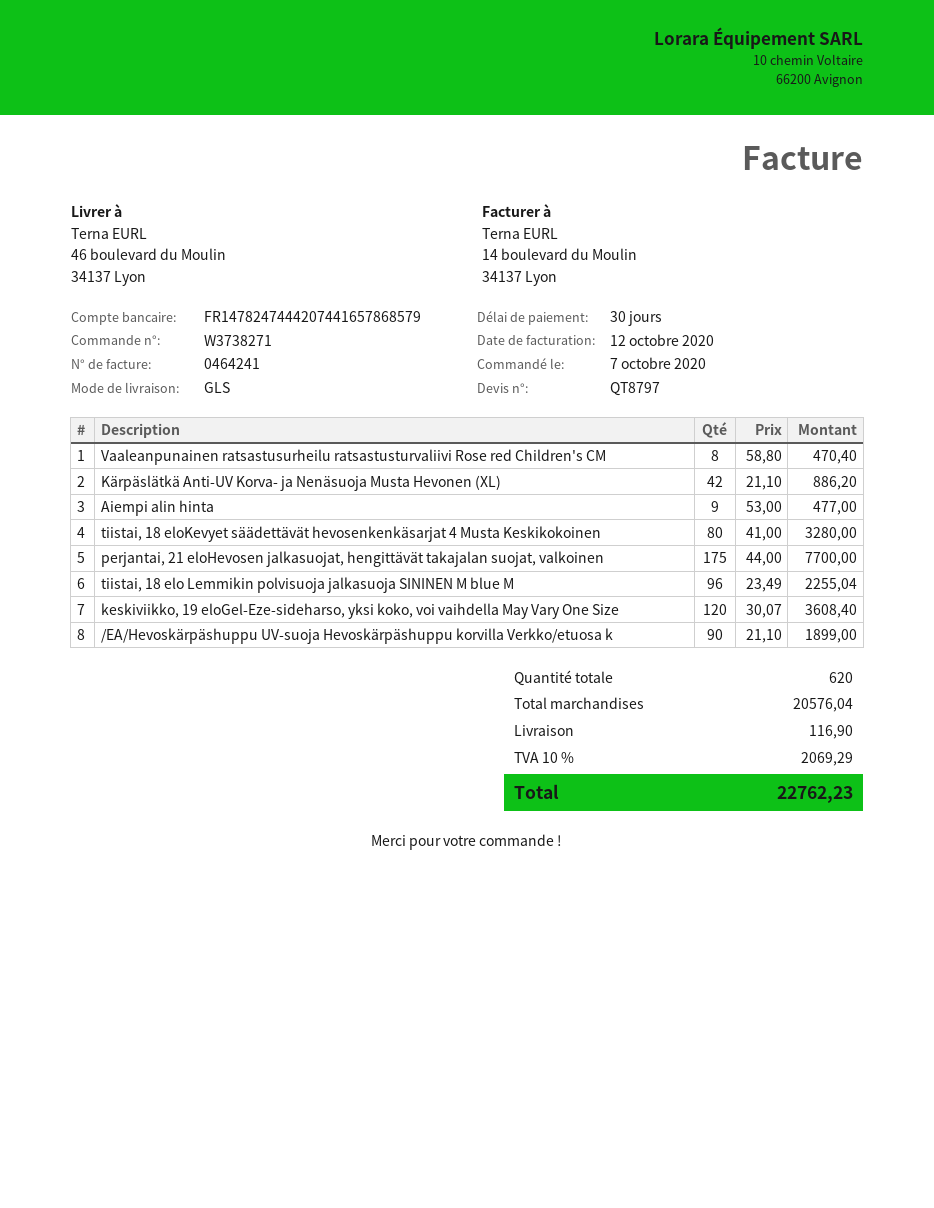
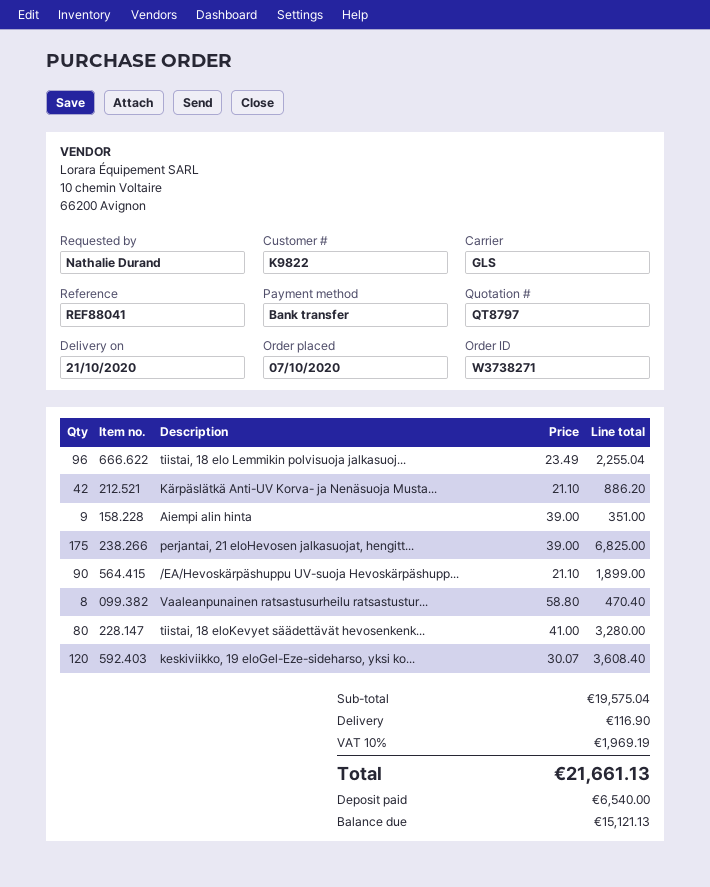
Aiempi alin hinta: 9 x 53.00 = 477.00 -> 9 x 39.00 = 351.00
perjantai, 21 eloHevosen jalkasuojat, hengittävät takajalan suojat, valkoinen: 175 x 44.00 = 7700.00 -> 175 x 39.00 = 6825.00
subtotal: 20576.04 -> 19575.04
tax: 10% = 2069.29 -> 10% = 1969.19
total: 22762.23 -> 21661.13

